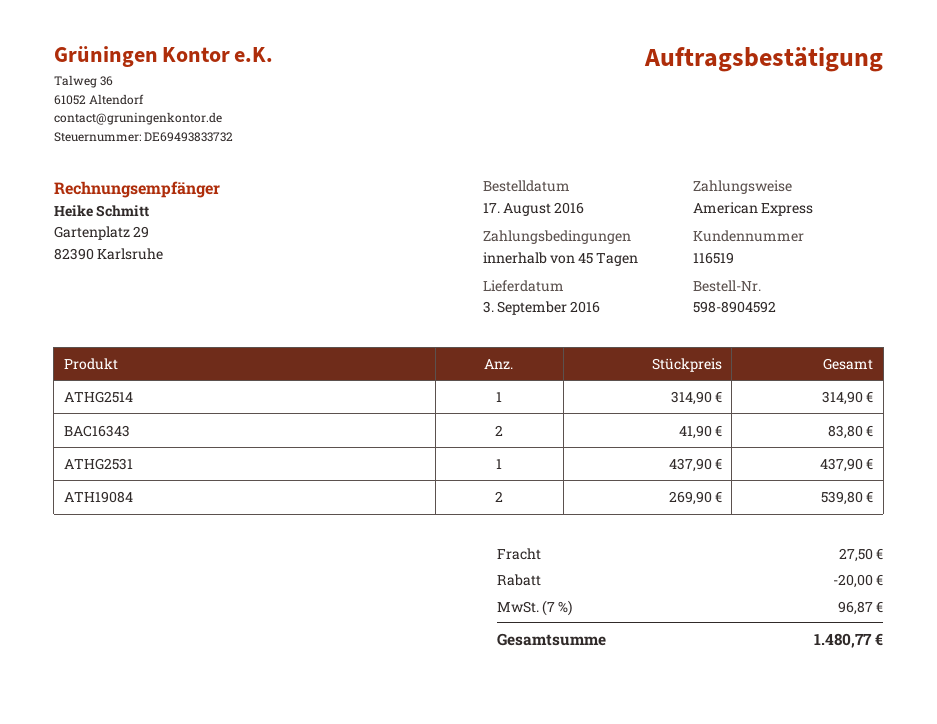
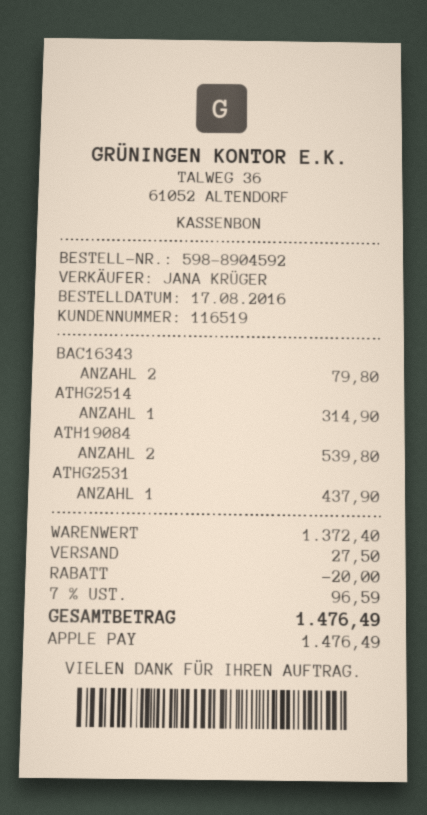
payment method: American Express -> Apple Pay
BAC16343: 2 for 83.80 -> 2 for 79.80
tax: 7% = 96.87 -> 7% = 96.59
total: 1480.77 -> 1476.49

